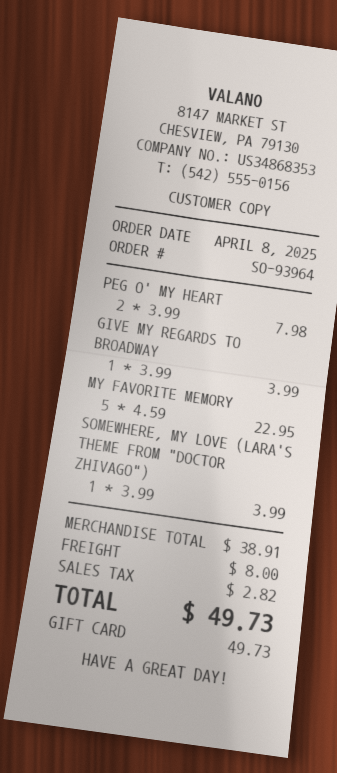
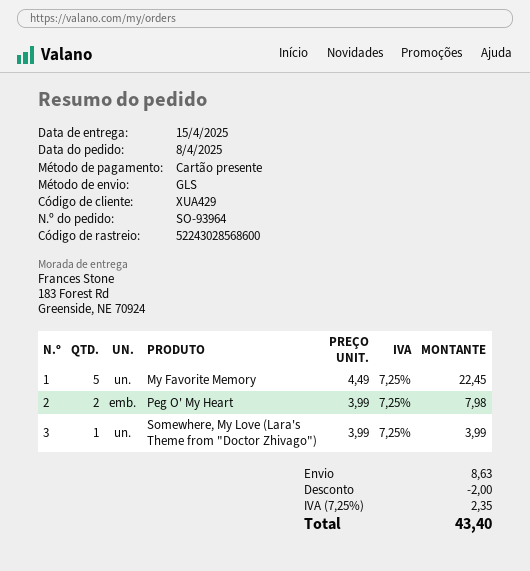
GIVE MY REGARDS TO BROADWAY: 1 x 3.99 = 3.99 -> none
MY FAVORITE MEMORY: 5 x 4.59 = 22.95 -> 5 x 4.49 = 22.45
discount: none -> 2.00
shipping: 8.00 -> 8.63
tax: 2.82 -> 2.35
total: 49.73 -> 43.40

